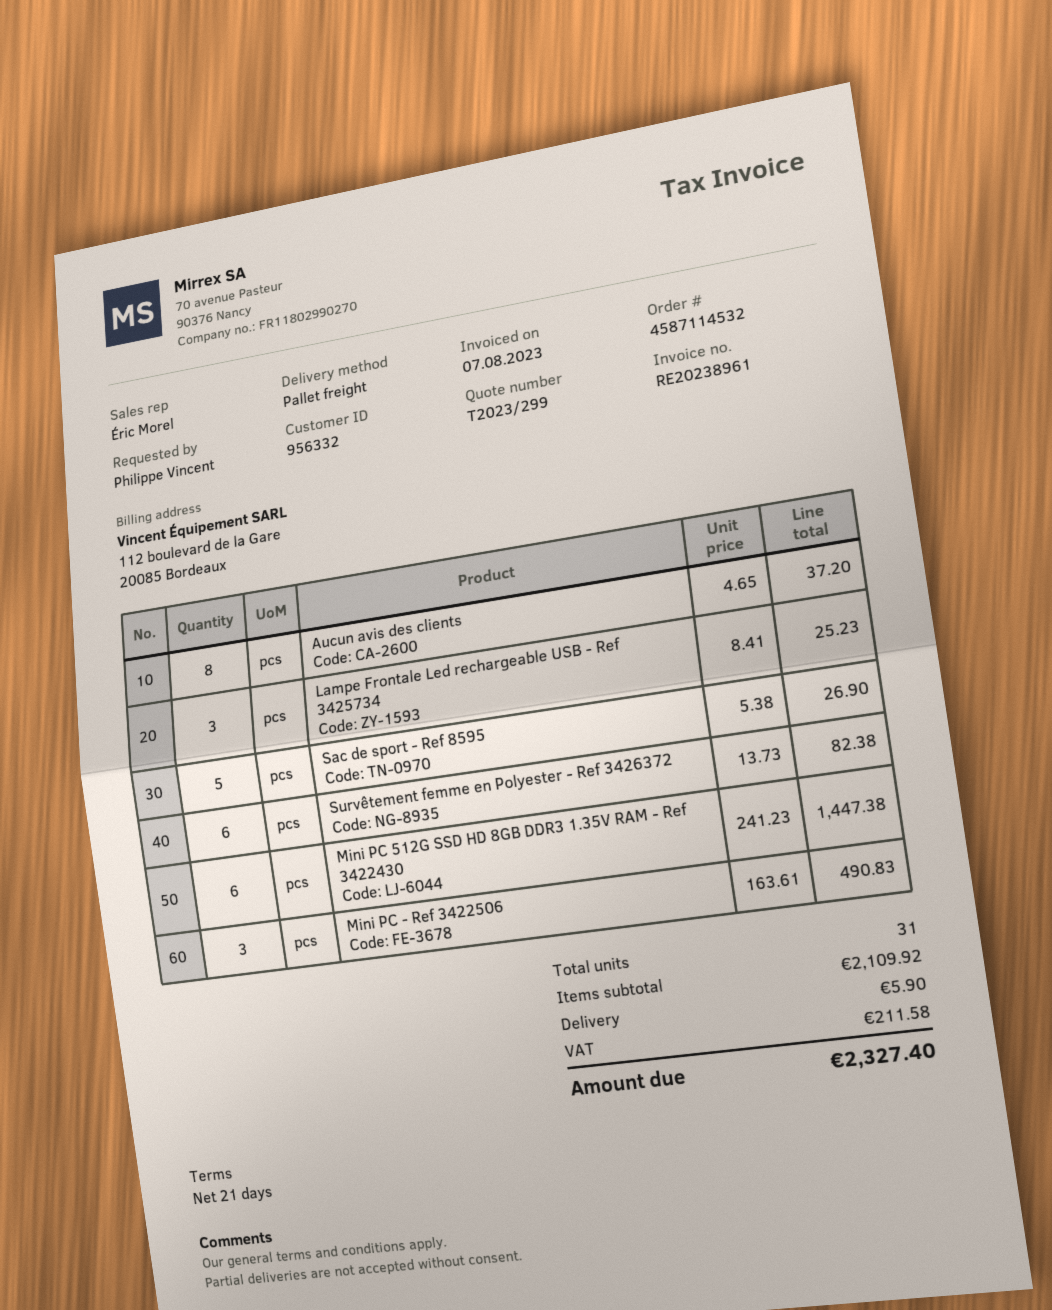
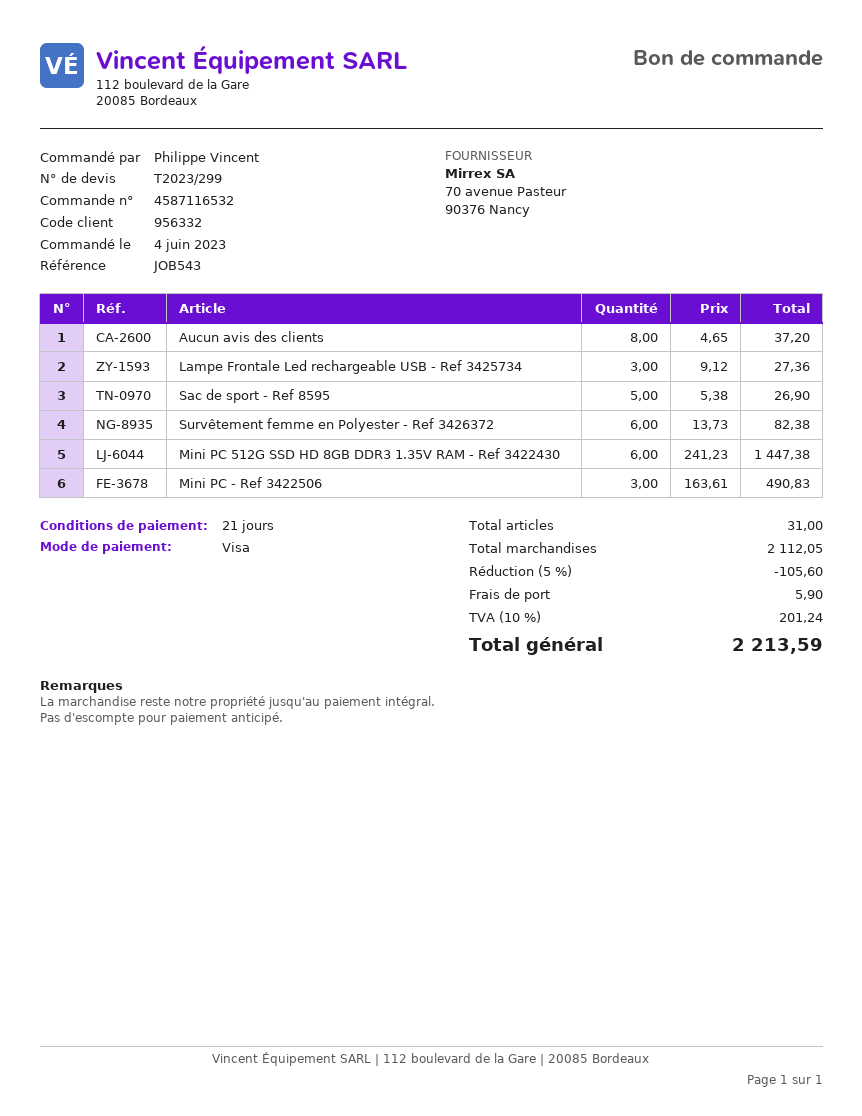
order number: 4587114532 -> 4587116532
Lampe Frontale Led rechargeable USB - Ref 3425734: 3 x 8.41 = 25.23 -> 3 x 9.12 = 27.36
subtotal: 2109.92 -> 2112.05
discount: none -> 5% = 105.60
tax: 211.58 -> 201.24
total: 2327.40 -> 2213.59

